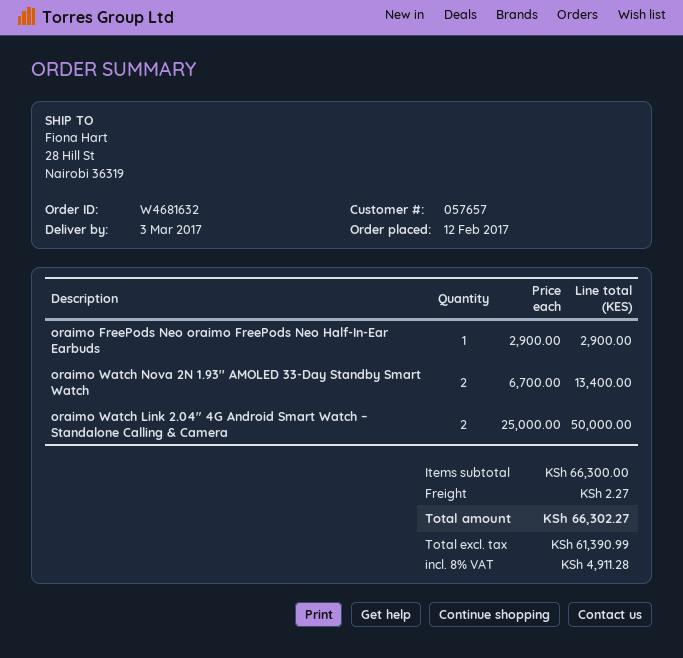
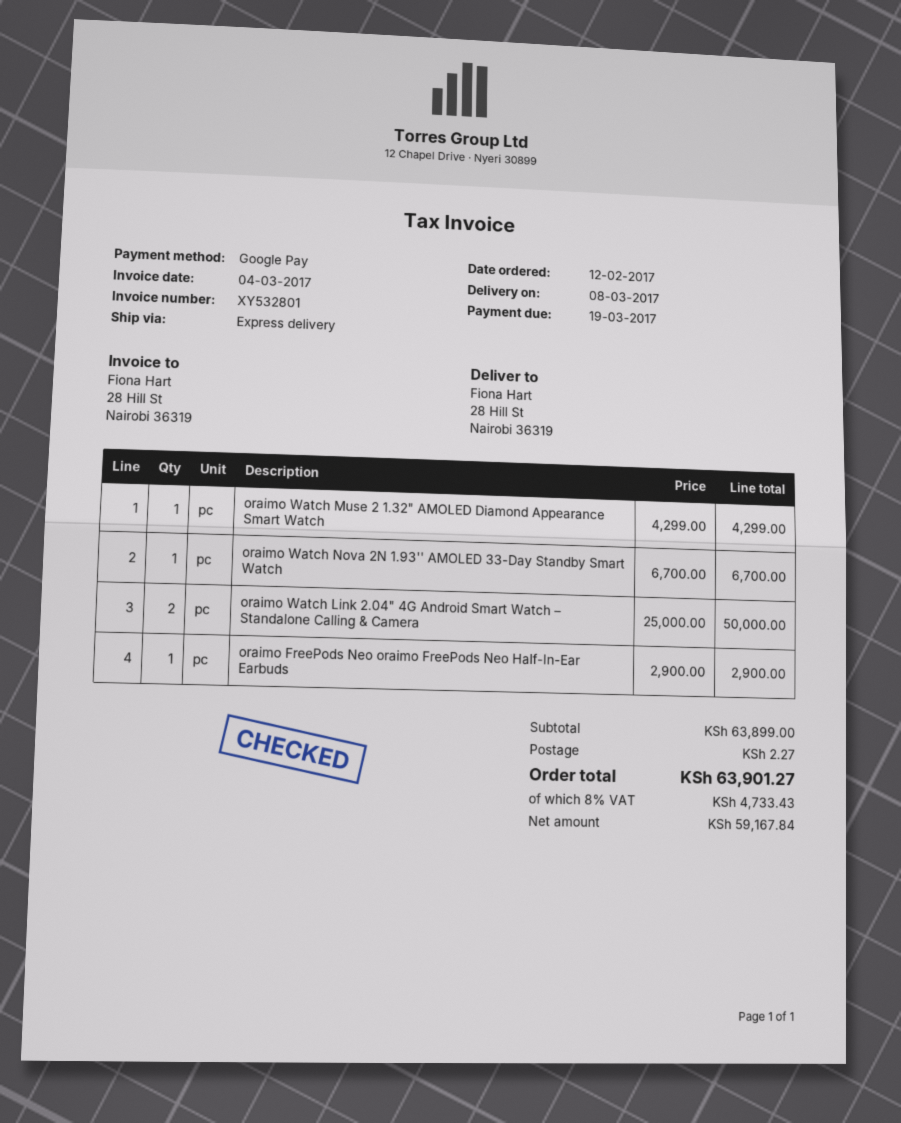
delivery date: 2017-03-03 -> 2017-03-08
oraimo Watch Nova 2N 1.93'' AMOLED 33-Day Standby Smart Watch: 2 x 6700.00 = 13400.00 -> 1 x 6700.00 = 6700.00
oraimo Watch Muse 2 1.32" AMOLED Diamond Appearance Smart Watch: none -> 1 x 4299.00 = 4299.00
subtotal: 66300.00 -> 63899.00
net: 61390.99 -> 59167.84
tax: 8% = 4911.28 -> 8% = 4733.43
total: 66302.27 -> 63901.27

